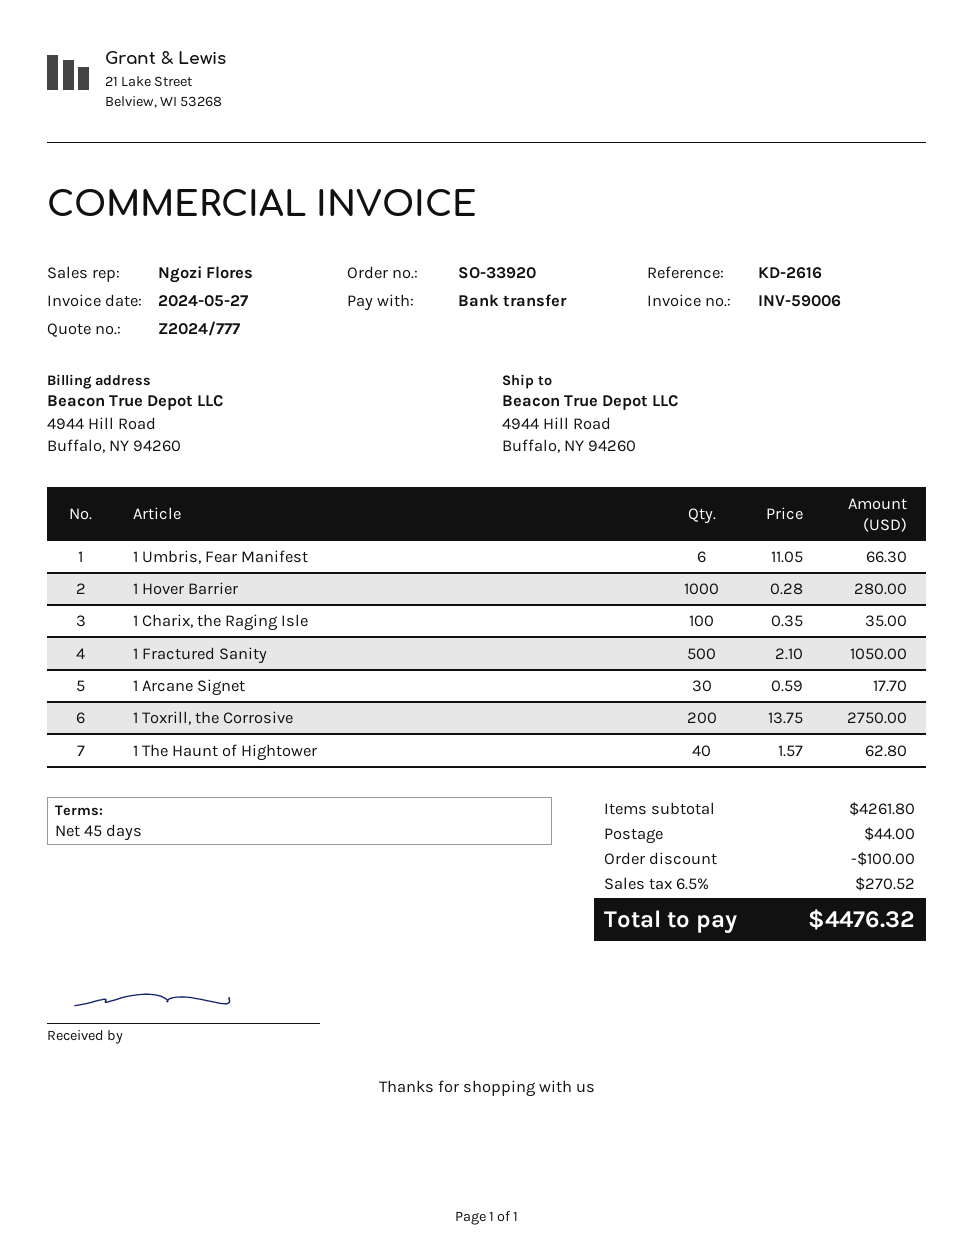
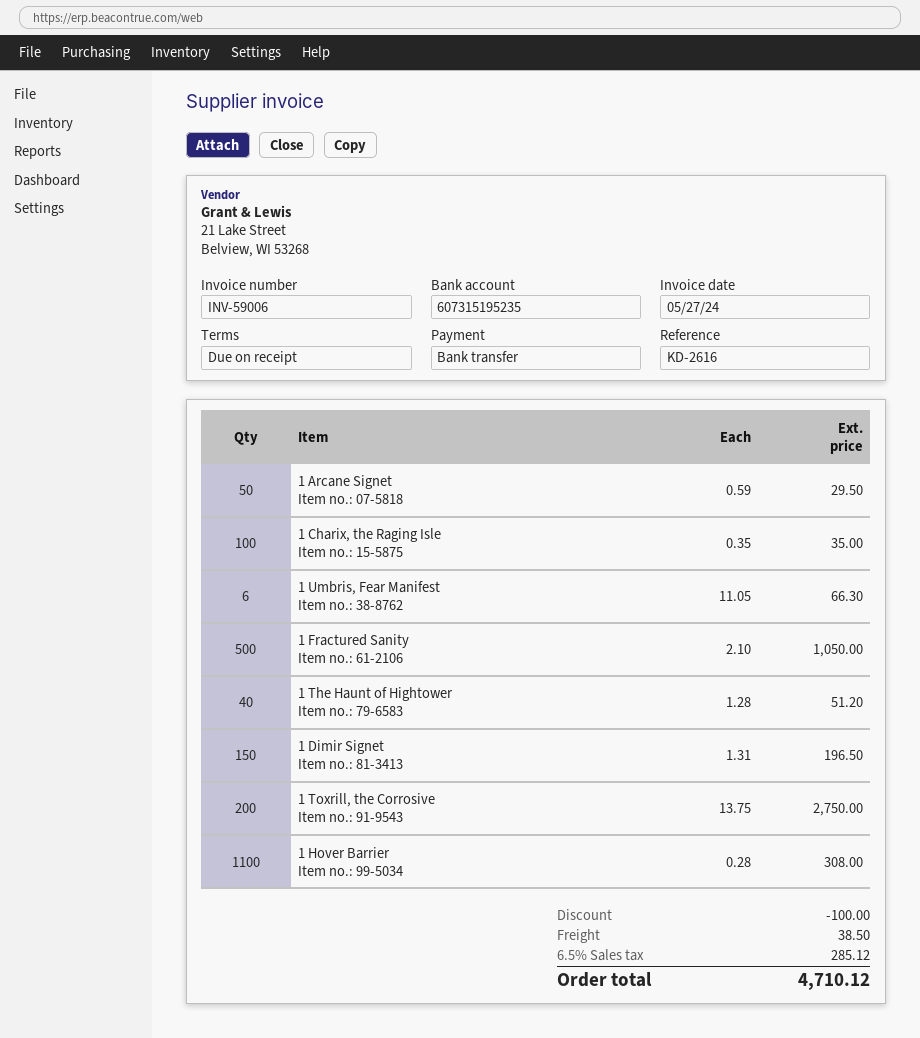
payment terms: 45 days -> on receipt
1 Hover Barrier: 1000 x 0.28 = 280.00 -> 1100 x 0.28 = 308.00
1 Arcane Signet: 30 x 0.59 = 17.70 -> 50 x 0.59 = 29.50
1 The Haunt of Hightower: 40 x 1.57 = 62.80 -> 40 x 1.28 = 51.20
1 Dimir Signet: none -> 150 x 1.31 = 196.50
shipping: 44.00 -> 38.50
tax: 6.5% = 270.52 -> 6.5% = 285.12
total: 4476.32 -> 4710.12

